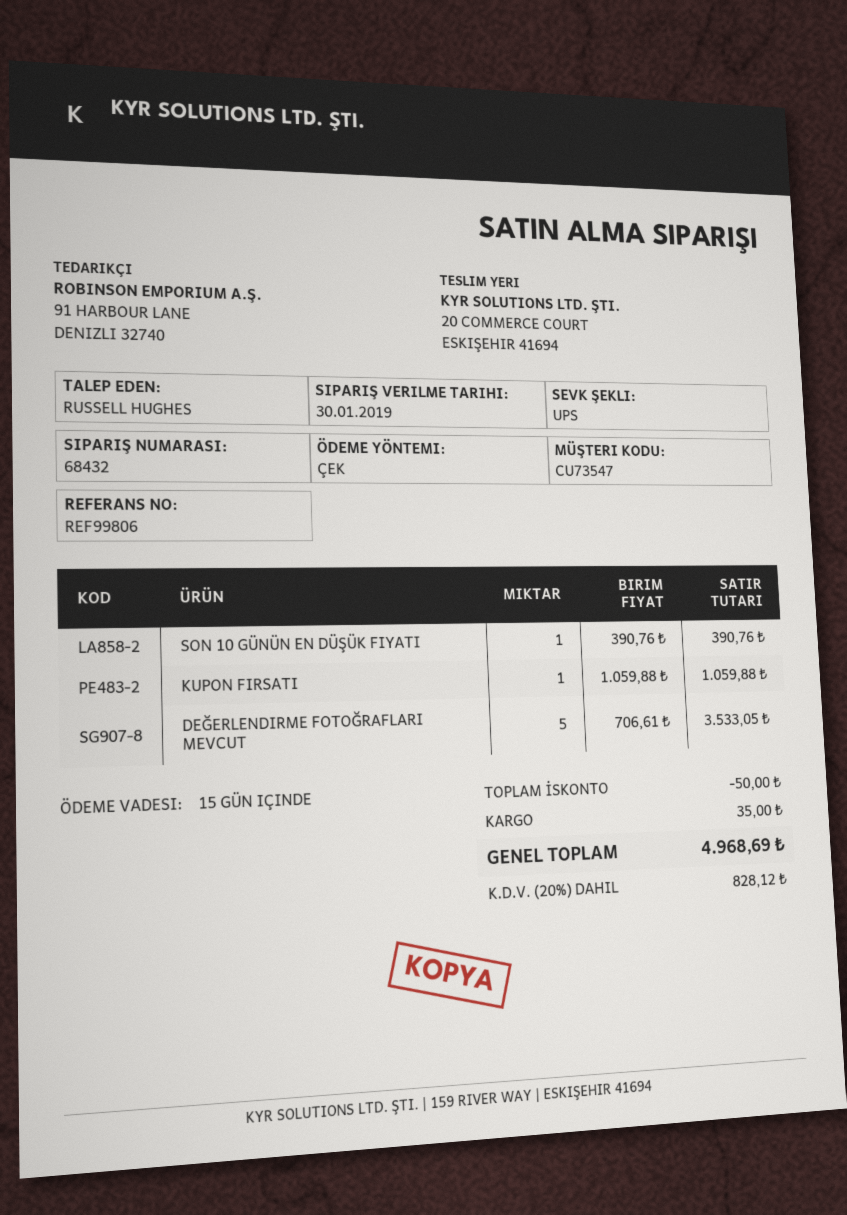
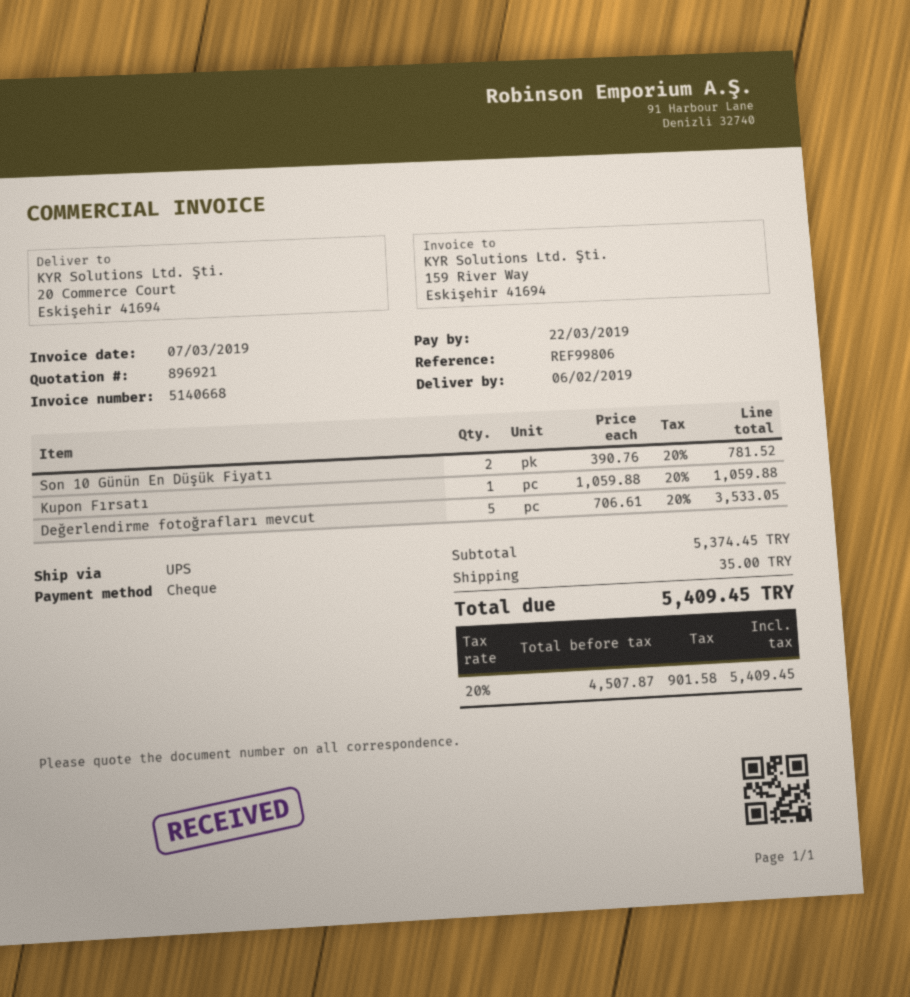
SON 10 GÜNÜN EN DÜŞÜK FIYATI: 1 x 390.76 = 390.76 -> 2 x 390.76 = 781.52
discount: 50.00 -> none
tax: 20% = 828.12 -> 20% = 901.58
total: 4968.69 -> 5409.45

